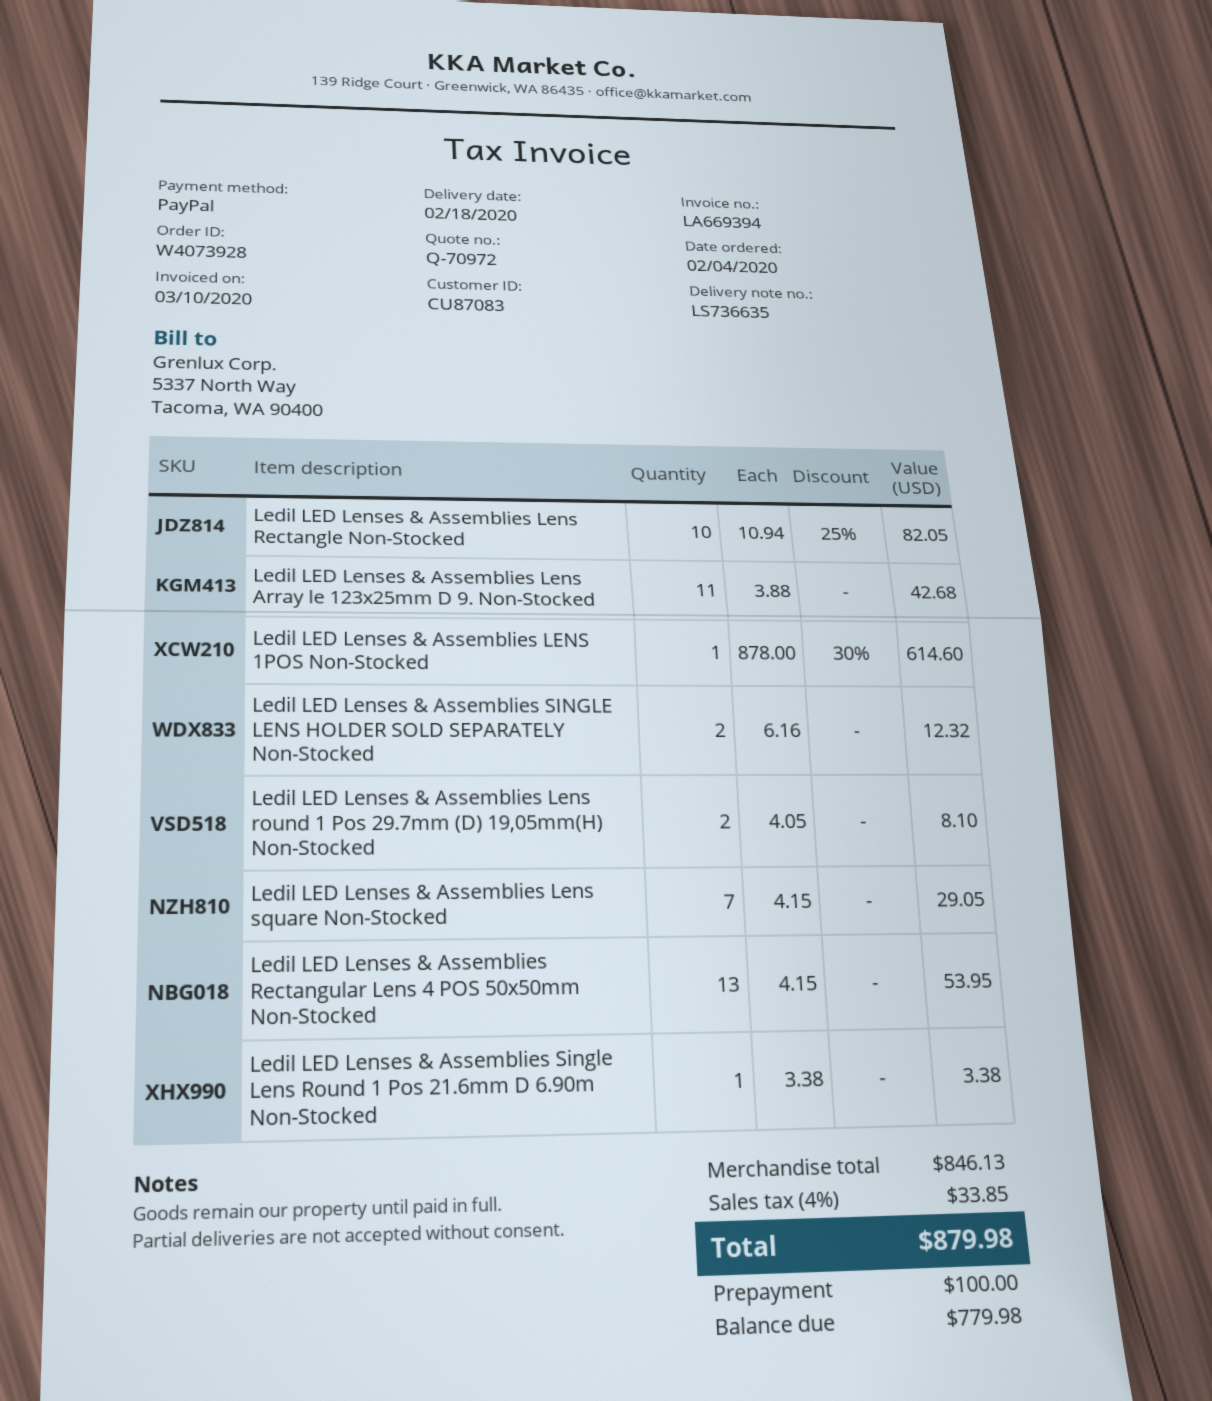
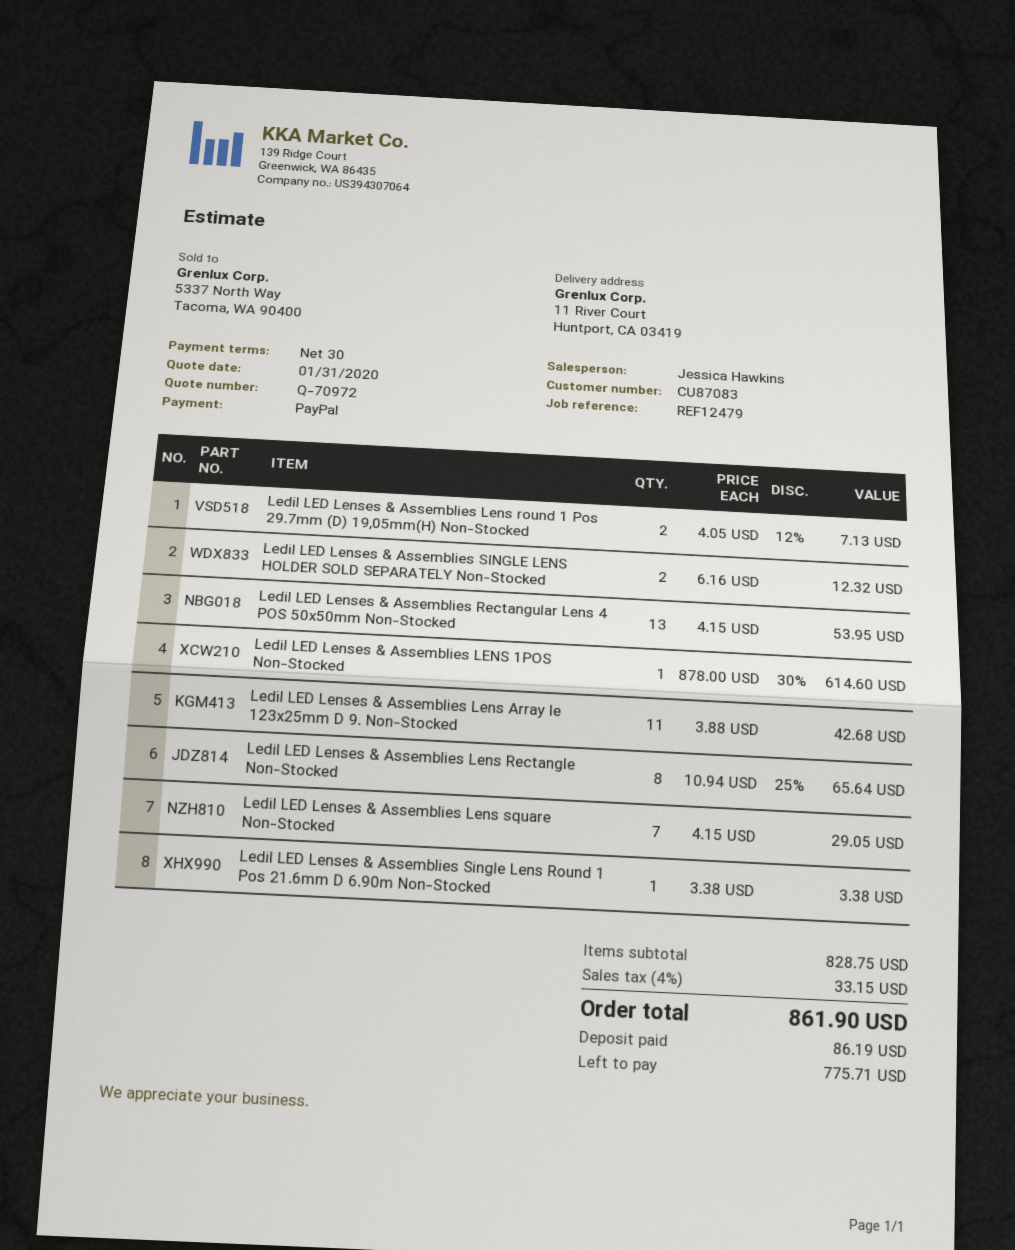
Ledil LED Lenses & Assemblies Lens Rectangle Non-Stocked: 10 x 10.94 - 25% = 82.05 -> 8 x 10.94 - 25% = 65.64
Ledil LED Lenses & Assemblies Lens round 1 Pos 29.7mm (D) 19,05mm(H) Non-Stocked: 2 x 4.05 = 8.10 -> 2 x 4.05 - 12% = 7.13
subtotal: 846.13 -> 828.75
tax: 4% = 33.85 -> 4% = 33.15
total: 879.98 -> 861.90
deposit: 100.00 -> 86.19
balance: 779.98 -> 775.71

